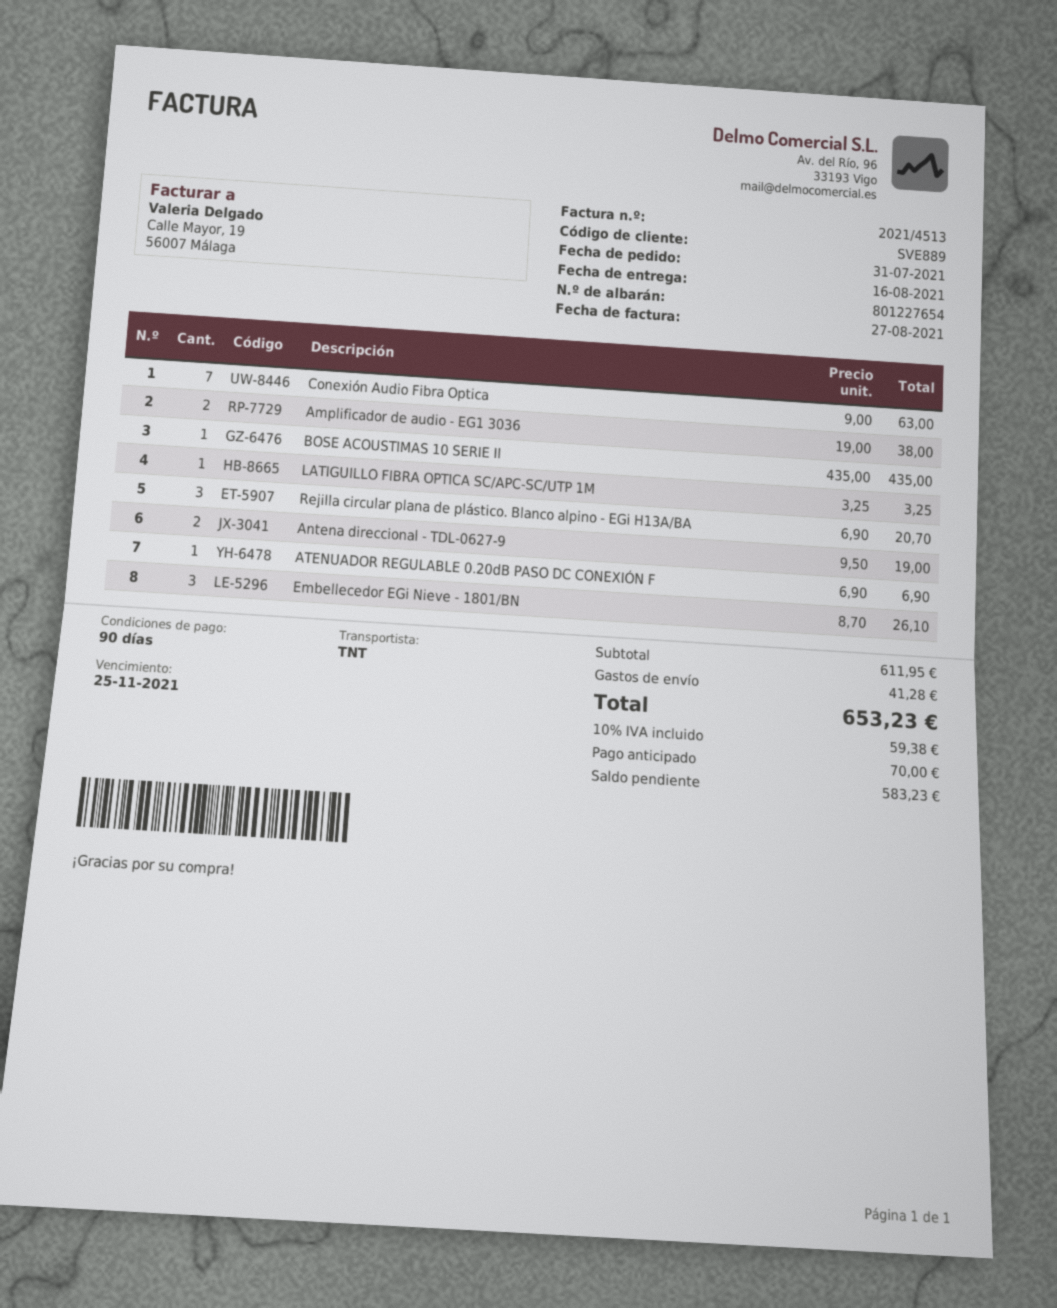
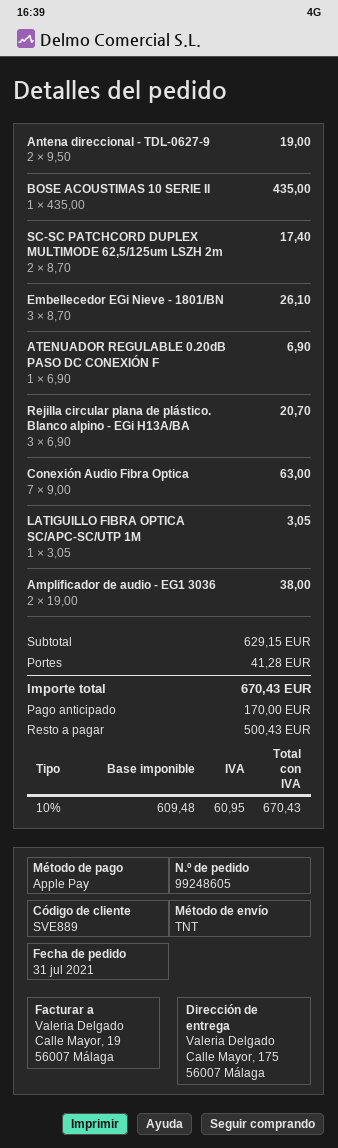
LATIGUILLO FIBRA OPTICA SC/APC-SC/UTP 1M: 1 x 3.25 = 3.25 -> 1 x 3.05 = 3.05
SC-SC PATCHCORD DUPLEX MULTIMODE 62,5/125um LSZH 2m: none -> 2 x 8.70 = 17.40
subtotal: 611.95 -> 629.15
tax: 10% = 59.38 -> 10% = 60.95
total: 653.23 -> 670.43
deposit: 70.00 -> 170.00
balance: 583.23 -> 500.43

